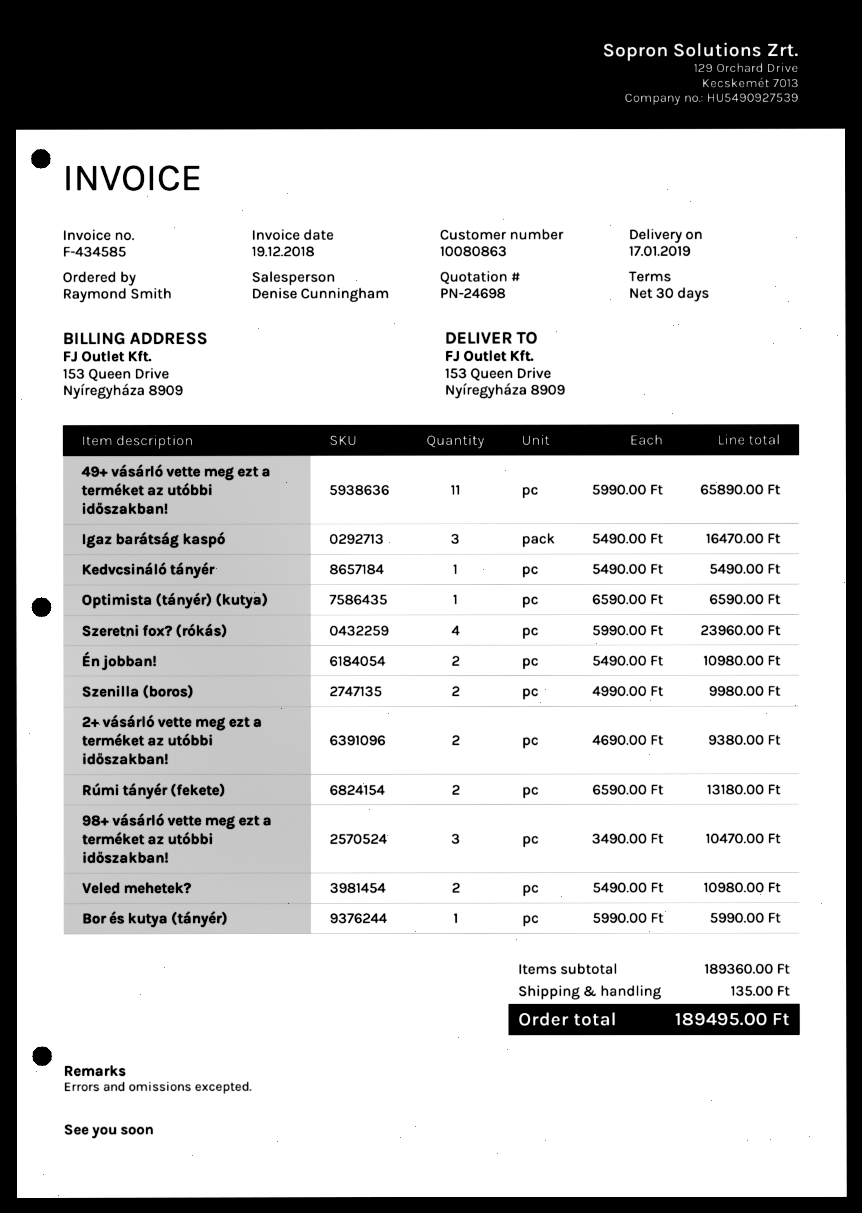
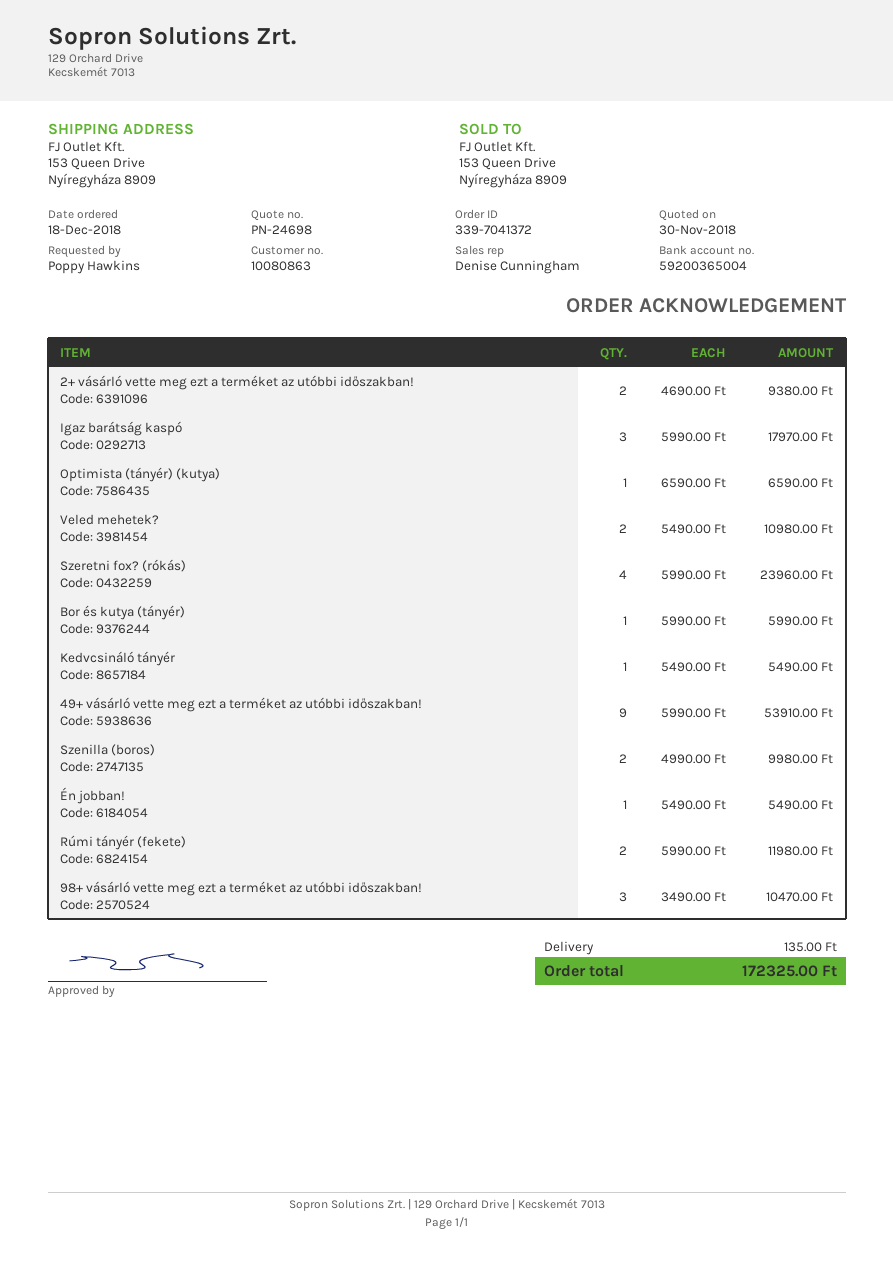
ordered by: Raymond Smith -> Poppy Hawkins
49+ vásárló vette meg ezt a terméket az utóbbi időszakban!: 11 x 5990.00 = 65890.00 -> 9 x 5990.00 = 53910.00
Igaz barátság kaspó: 3 x 5490.00 = 16470.00 -> 3 x 5990.00 = 17970.00
Én jobban!: 2 x 5490.00 = 10980.00 -> 1 x 5490.00 = 5490.00
Rúmi tányér (fekete): 2 x 6590.00 = 13180.00 -> 2 x 5990.00 = 11980.00
total: 189495.00 -> 172325.00

